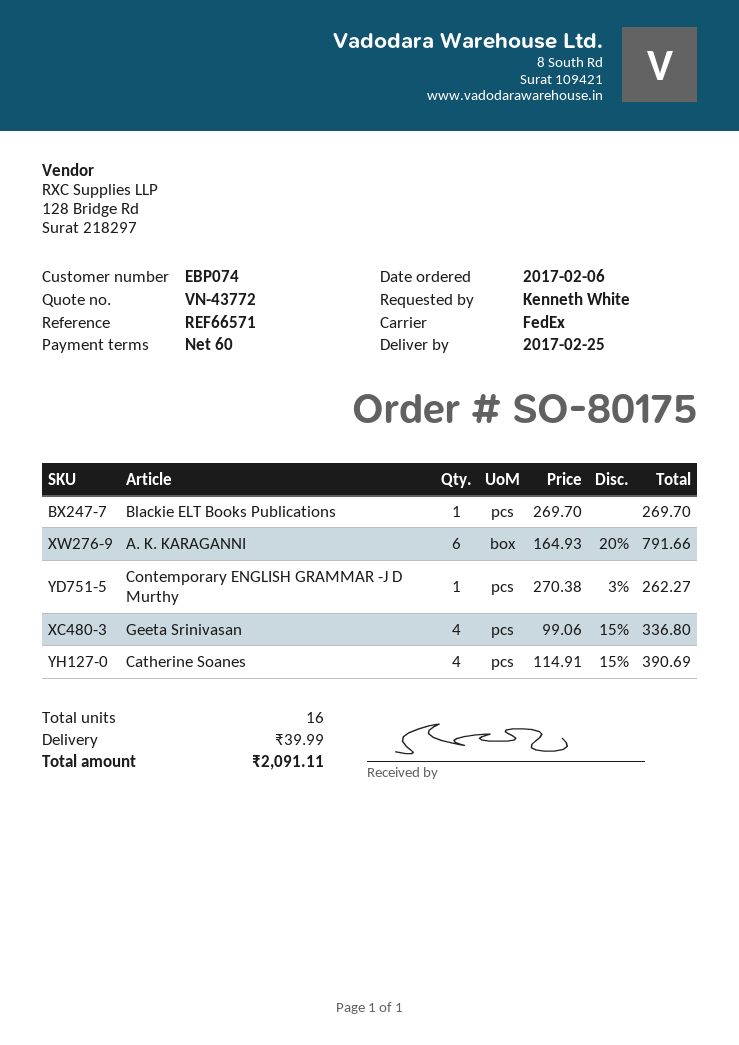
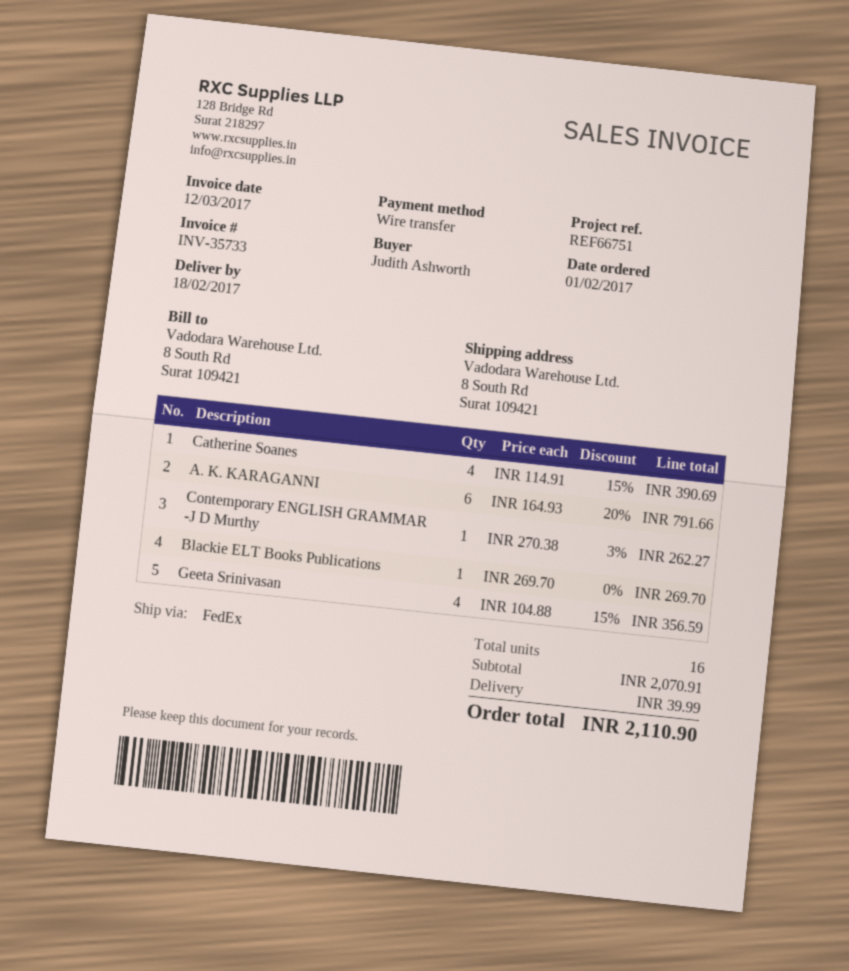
order date: 2017-02-06 -> 2017-02-01
delivery date: 2017-02-25 -> 2017-02-18
reference: REF66571 -> REF66751
ordered by: Kenneth White -> Judith Ashworth
Geeta Srinivasan: 4 x 99.06 - 15% = 336.80 -> 4 x 104.88 - 15% = 356.59
total: 2091.11 -> 2110.90

